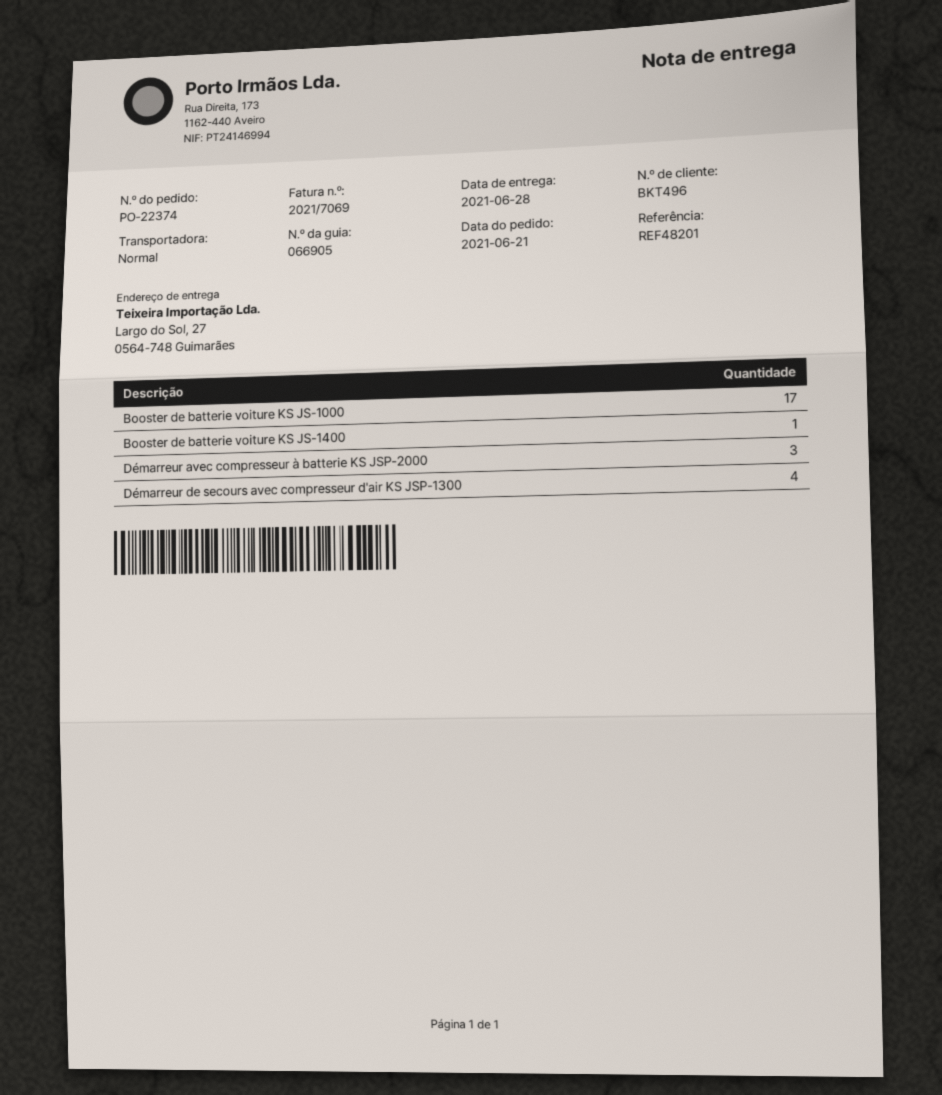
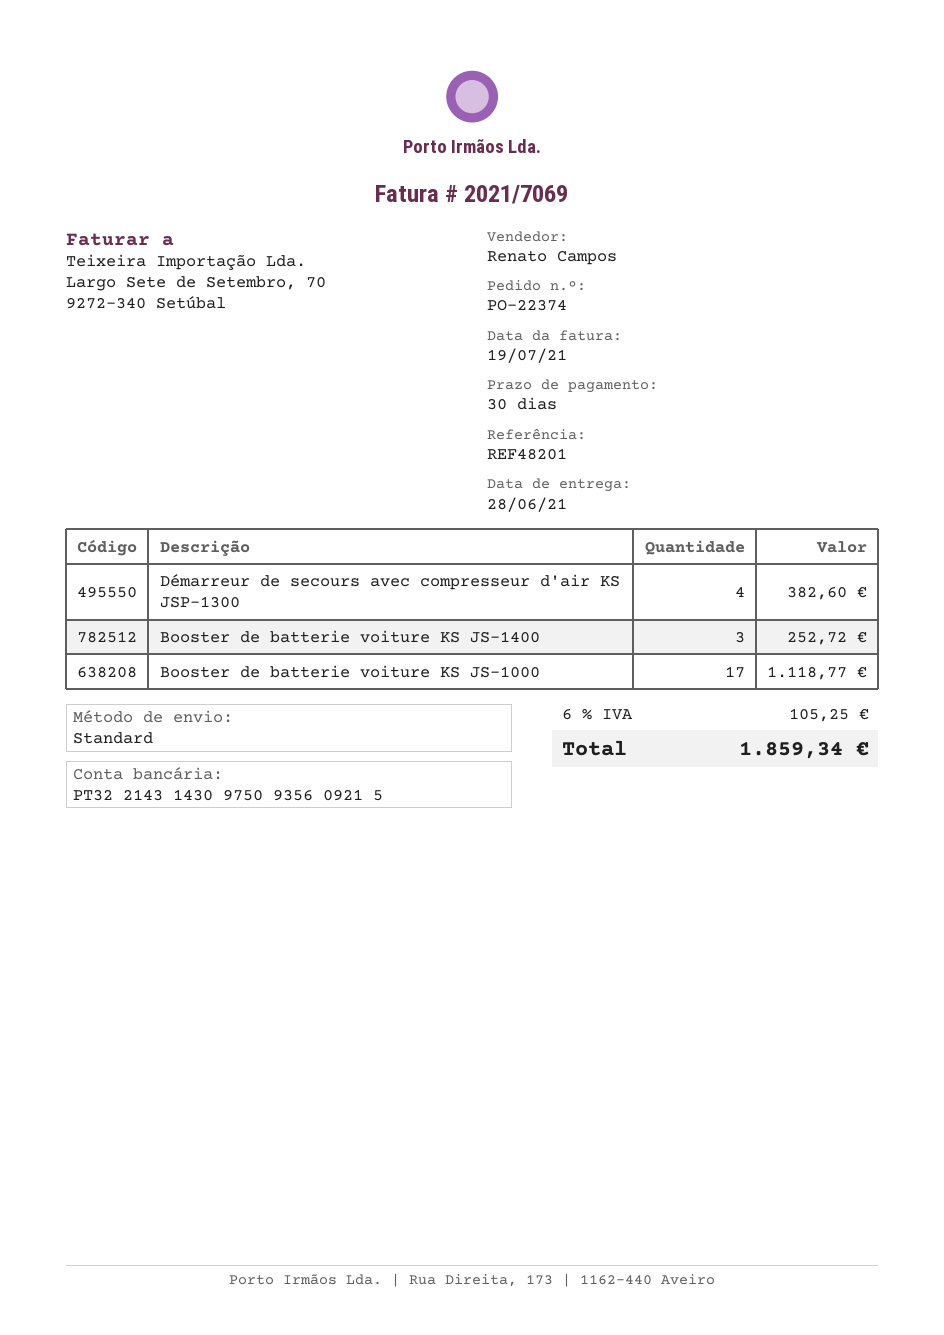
Booster de batterie voiture KS JS-1400: 1 -> 3
Démarreur avec compresseur à batterie KS JSP-2000: 3 -> none

